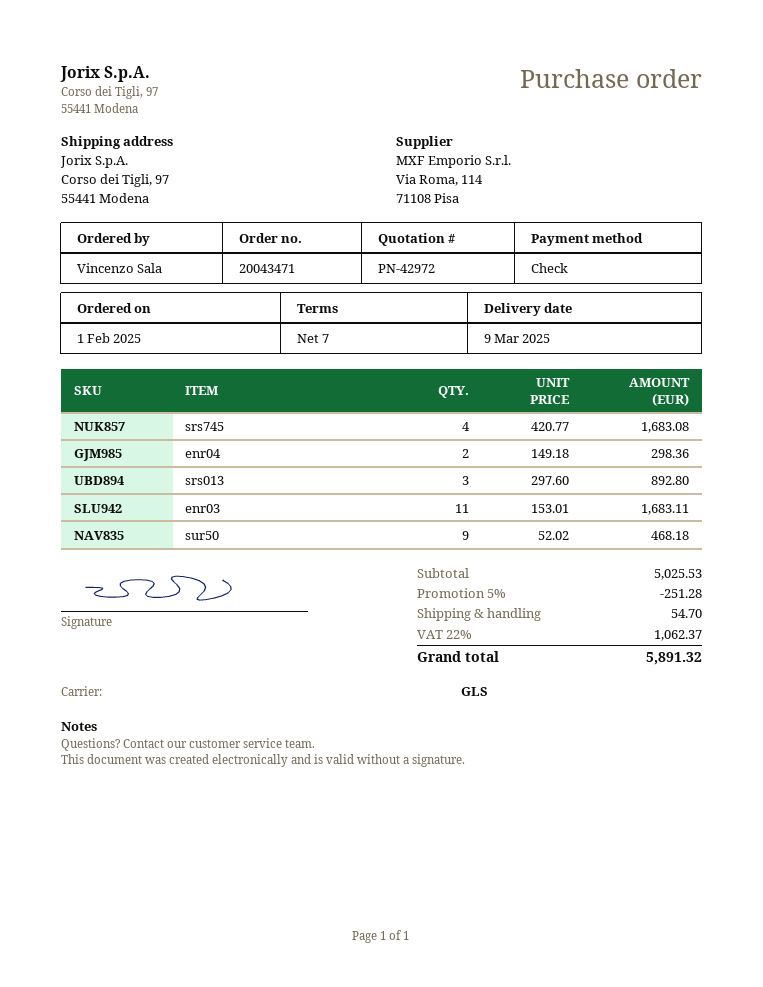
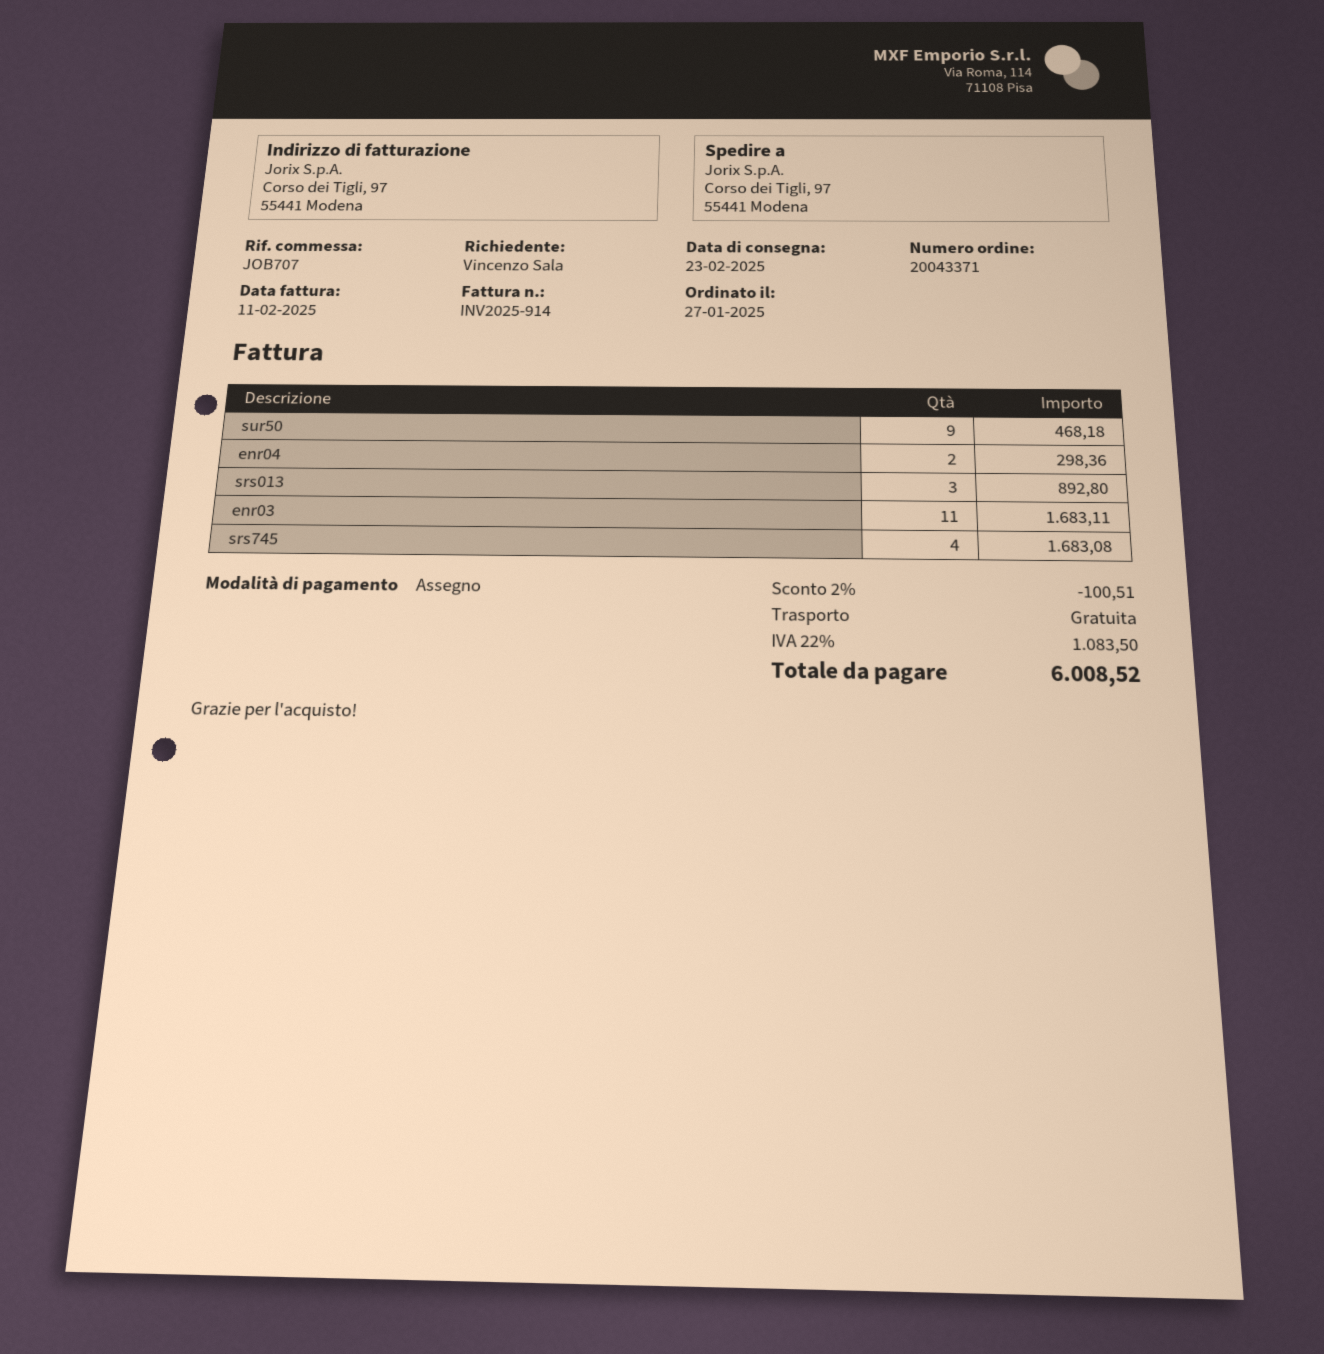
order number: 20043471 -> 20043371
order date: 2025-02-01 -> 2025-01-27
delivery date: 2025-03-09 -> 2025-02-23
discount: 5% = 251.28 -> 2% = 100.51
shipping: 54.70 -> 0.00
tax: 22% = 1062.37 -> 22% = 1083.50
total: 5891.32 -> 6008.52

